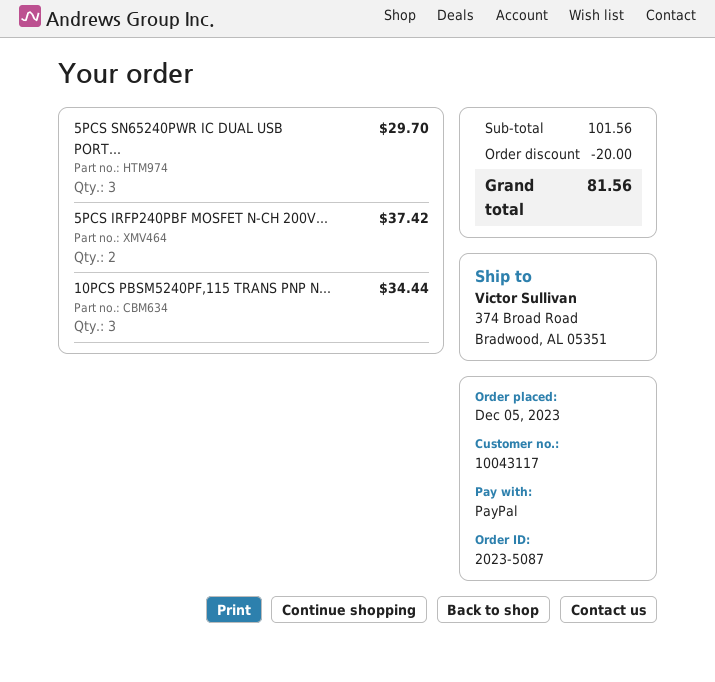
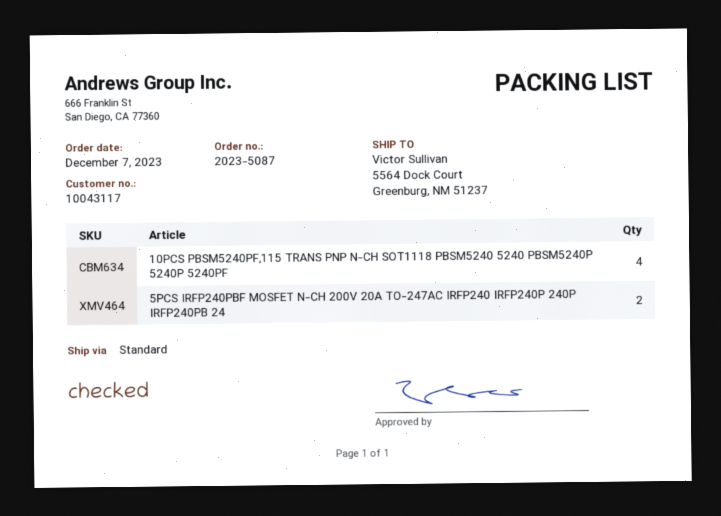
order date: 2023-12-05 -> 2023-12-07
ship to: 374 Broad Road, Bradwood, AL 05351 -> 5564 Dock Court, Greenburg, NM 51237
5PCS SN65240PWR IC DUAL USB PORT...: 3 -> none
10PCS PBSM5240PF,115 TRANS PNP N...: 3 -> 4

